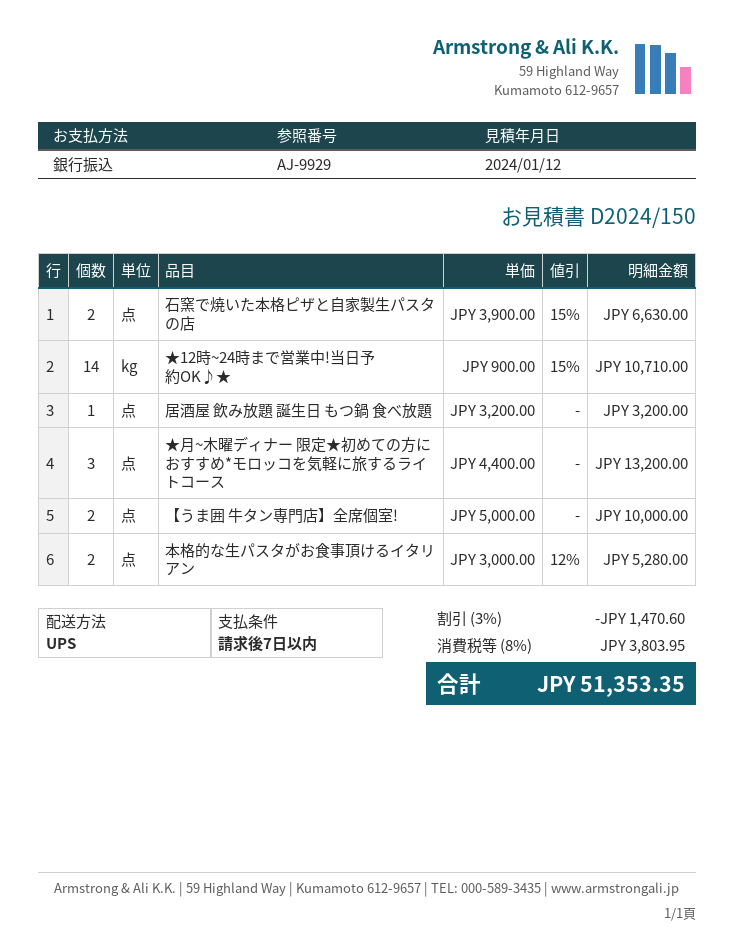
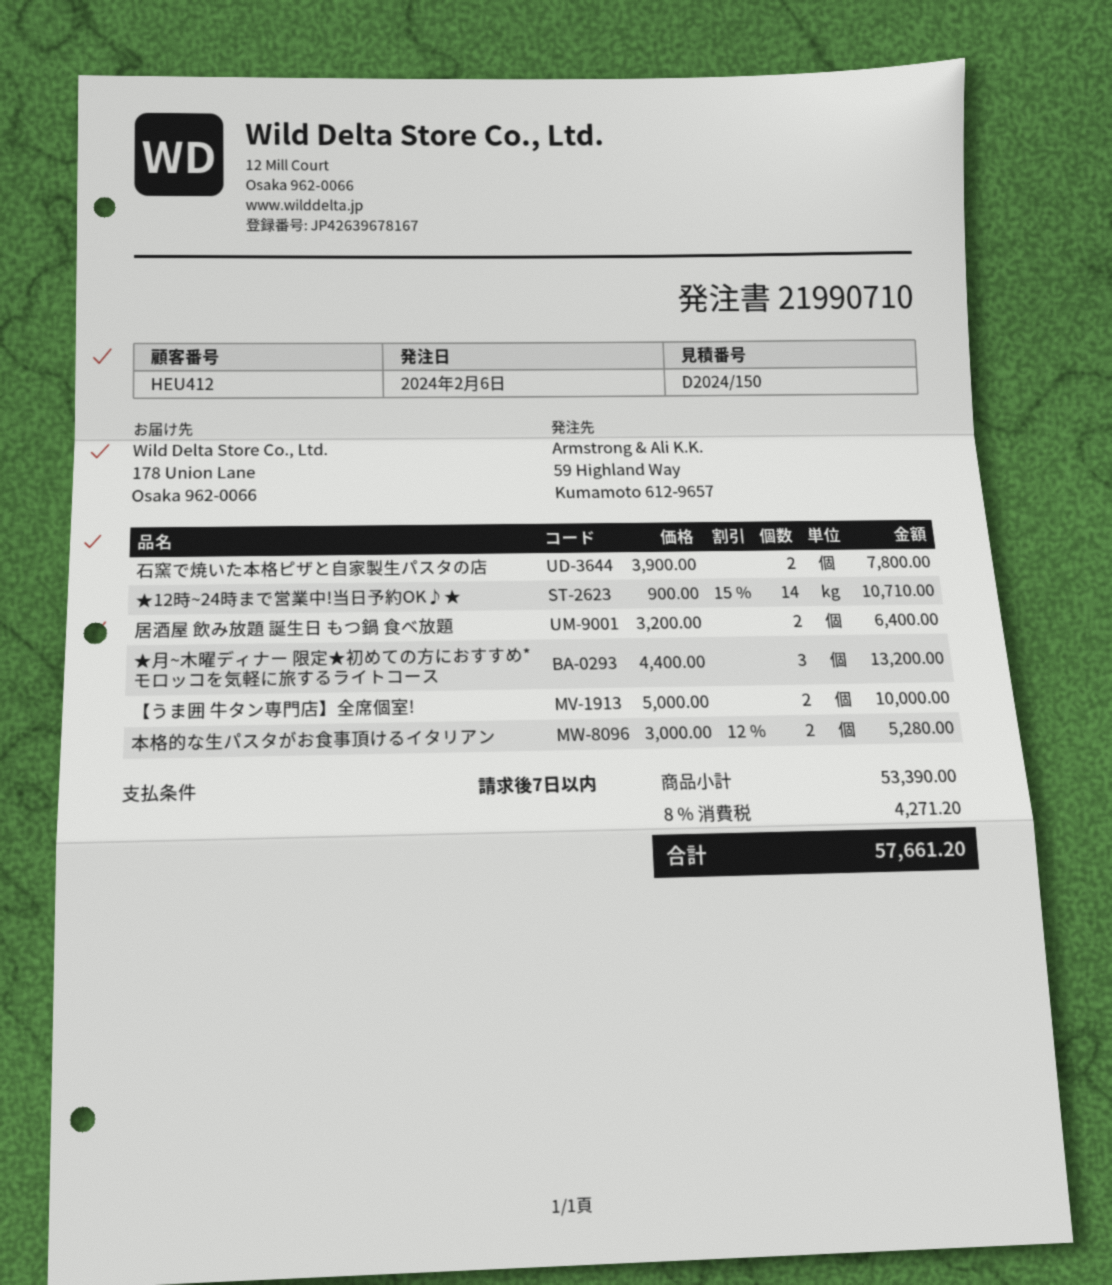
石窯で焼いた本格ピザと自家製生パスタの店: 2 x 3900.00 - 15% = 6630.00 -> 2 x 3900.00 = 7800.00
居酒屋 飲み放題 誕生日 もつ鍋 食べ放題: 1 x 3200.00 = 3200.00 -> 2 x 3200.00 = 6400.00
discount: 3% = 1470.60 -> none
tax: 8% = 3803.95 -> 8% = 4271.20
total: 51353.35 -> 57661.20

